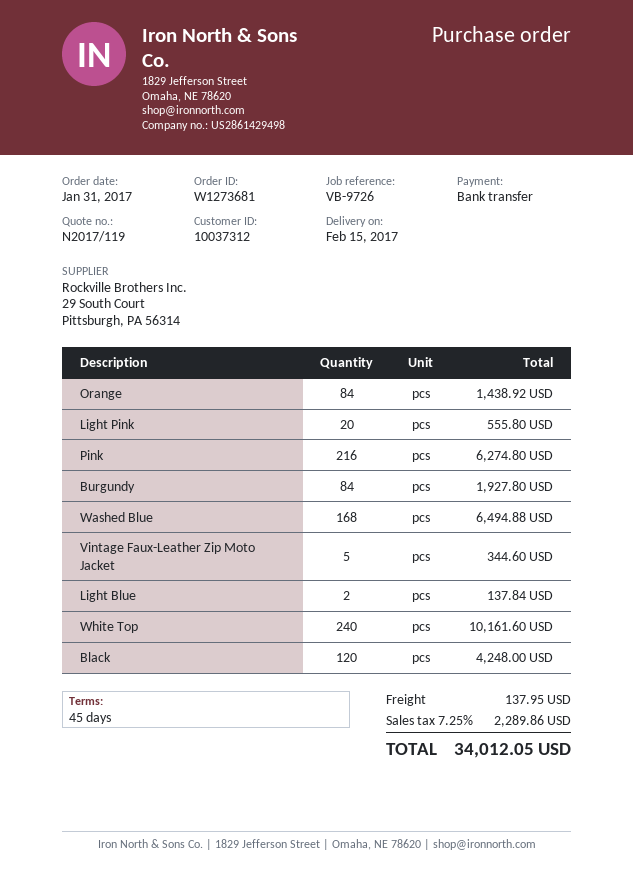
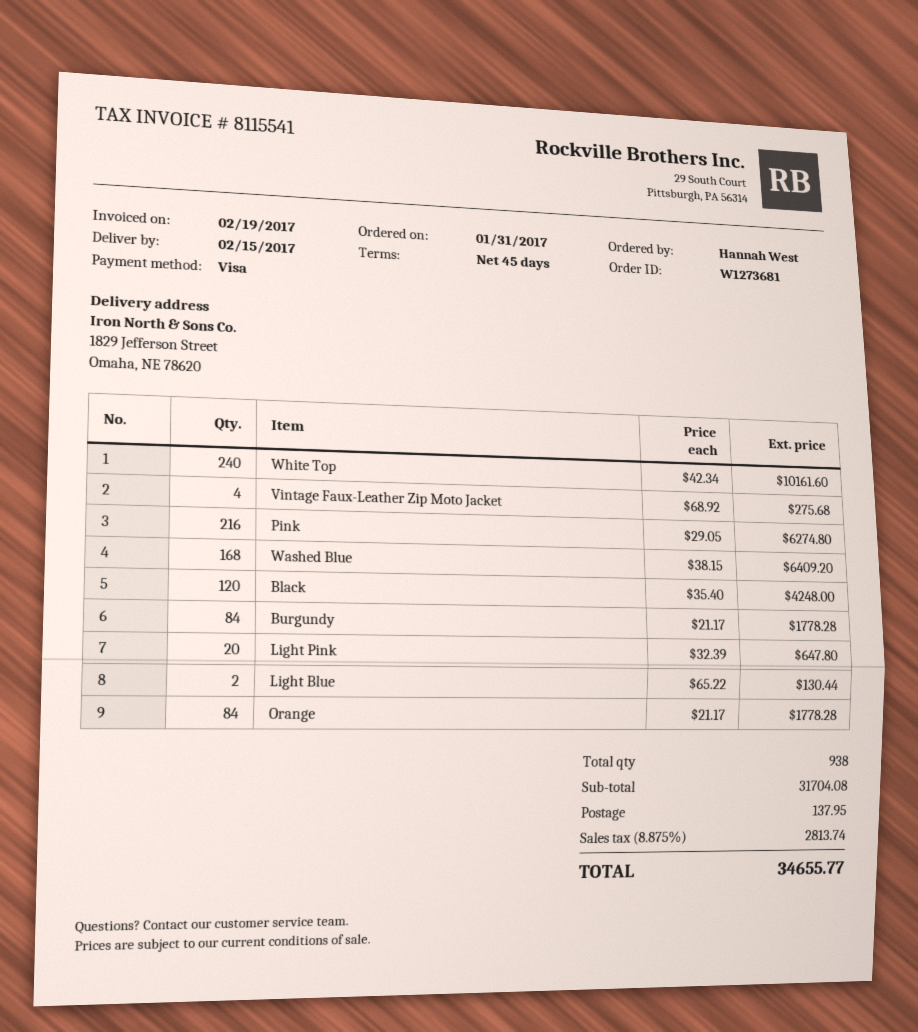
payment method: bank transfer -> Visa
Orange: 84 for 1438.92 -> 84 for 1778.28
Light Pink: 20 for 555.80 -> 20 for 647.80
Burgundy: 84 for 1927.80 -> 84 for 1778.28
Washed Blue: 168 for 6494.88 -> 168 for 6409.20
Vintage Faux-Leather Zip Moto Jacket: 5 for 344.60 -> 4 for 275.68
Light Blue: 2 for 137.84 -> 2 for 130.44
tax: 7.25% = 2289.86 -> 8.875% = 2813.74
total: 34012.05 -> 34655.77

